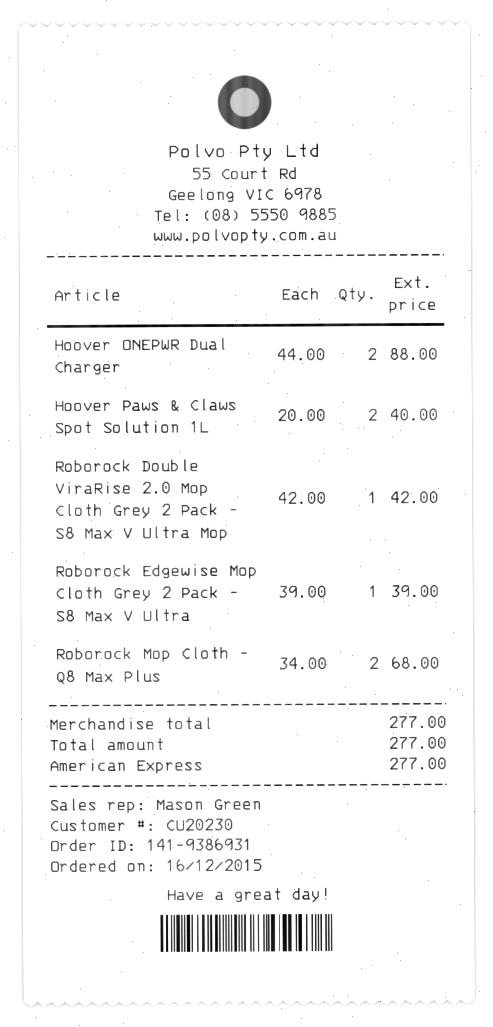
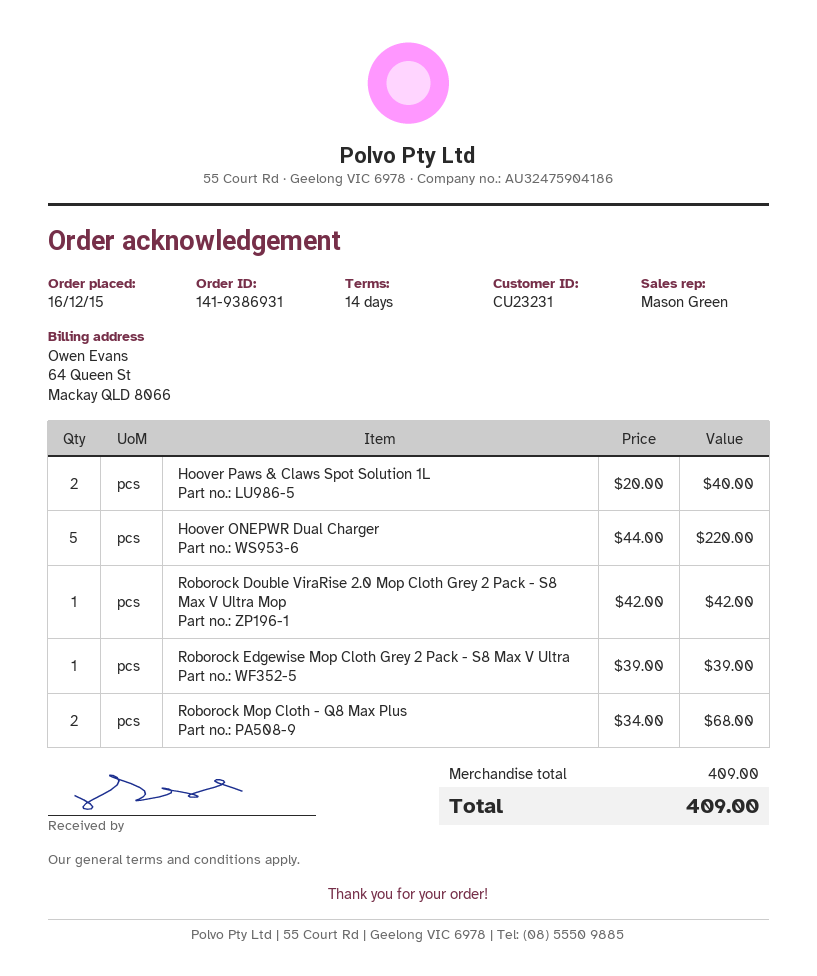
customer number: CU20230 -> CU23231
Hoover ONEPWR Dual Charger: 2 x 44.00 = 88.00 -> 5 x 44.00 = 220.00
subtotal: 277.00 -> 409.00
total: 277.00 -> 409.00

